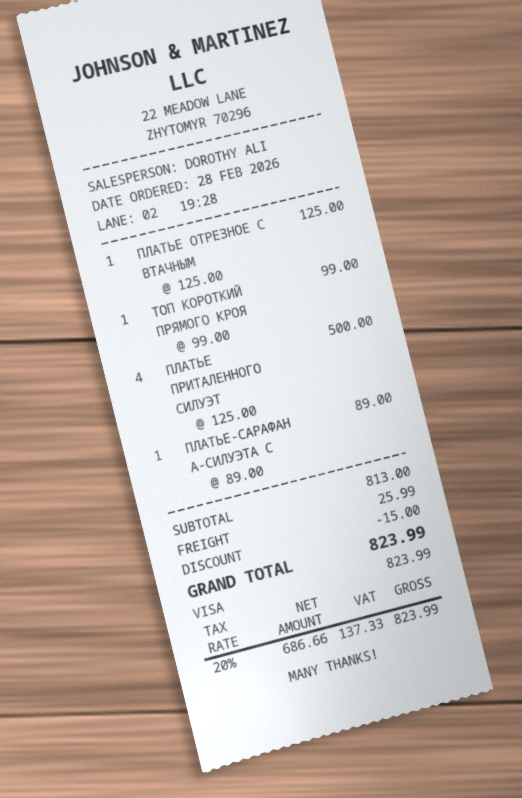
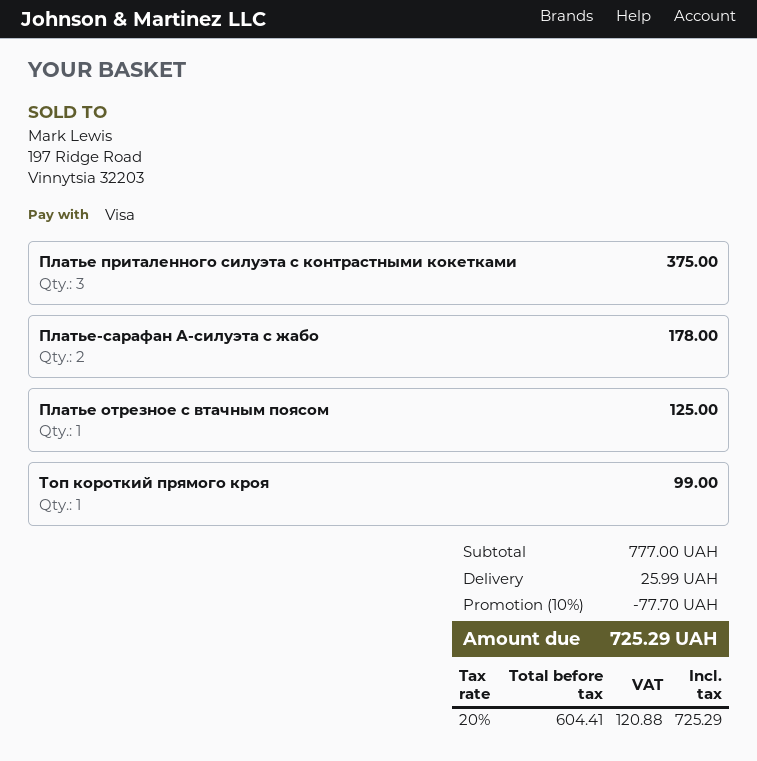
ПЛАТЬЕ ПРИТАЛЕННОГО СИЛУЭТ: 4 for 500.00 -> 3 for 375.00
ПЛАТЬЕ-САРАФАН А-СИЛУЭТА С: 1 for 89.00 -> 2 for 178.00
subtotal: 813.00 -> 777.00
discount: 15.00 -> 77.70
net: 686.66 -> 604.41
tax: 20% = 137.33 -> 20% = 120.88
total: 823.99 -> 725.29

